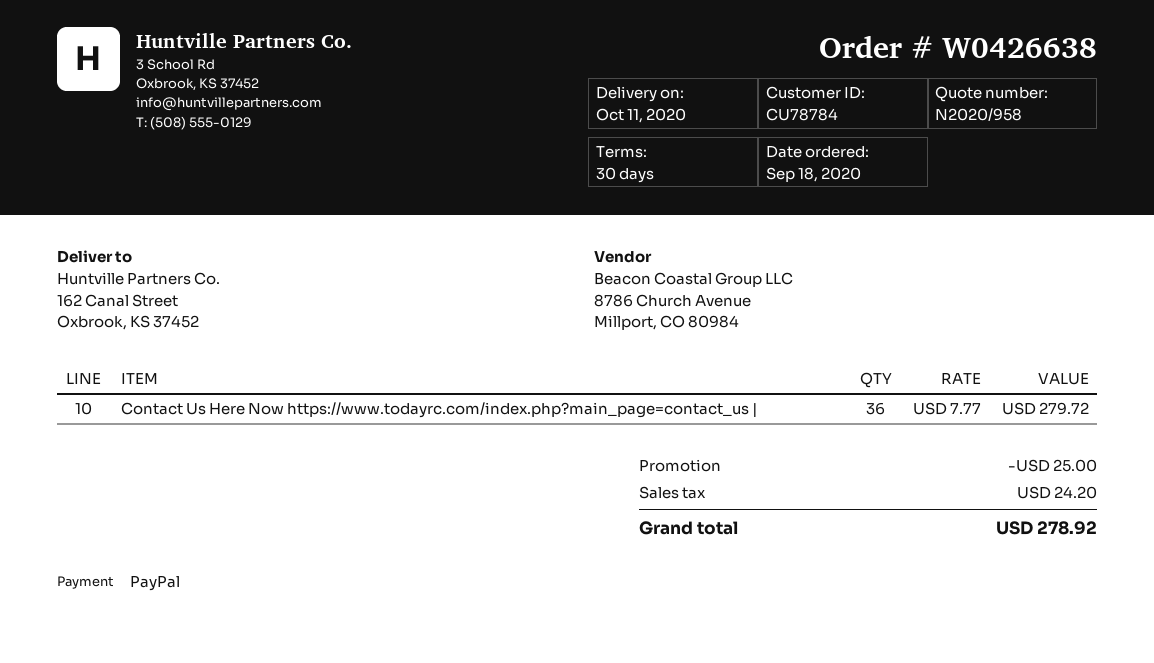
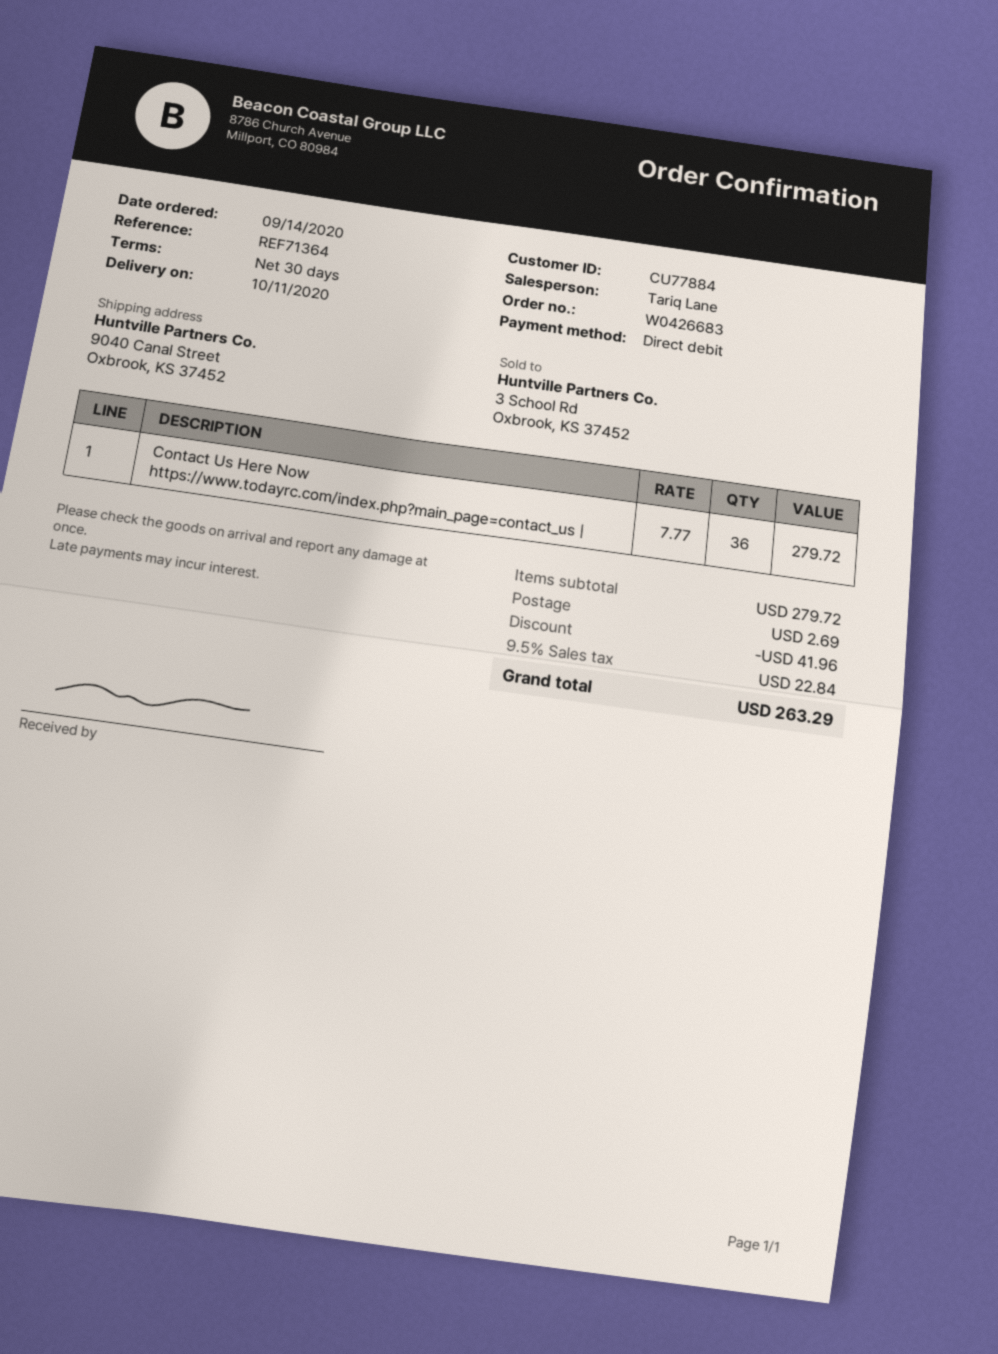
order number: W0426638 -> W0426683
order date: 2020-09-18 -> 2020-09-14
customer number: CU78784 -> CU77884
payment method: PayPal -> direct debit
ship to: 162 Canal Street, Oxbrook, KS 37452 -> 9040 Canal Street, Oxbrook, KS 37452
discount: 25.00 -> 41.96
shipping: none -> 2.69
tax: 24.20 -> 22.84
total: 278.92 -> 263.29

